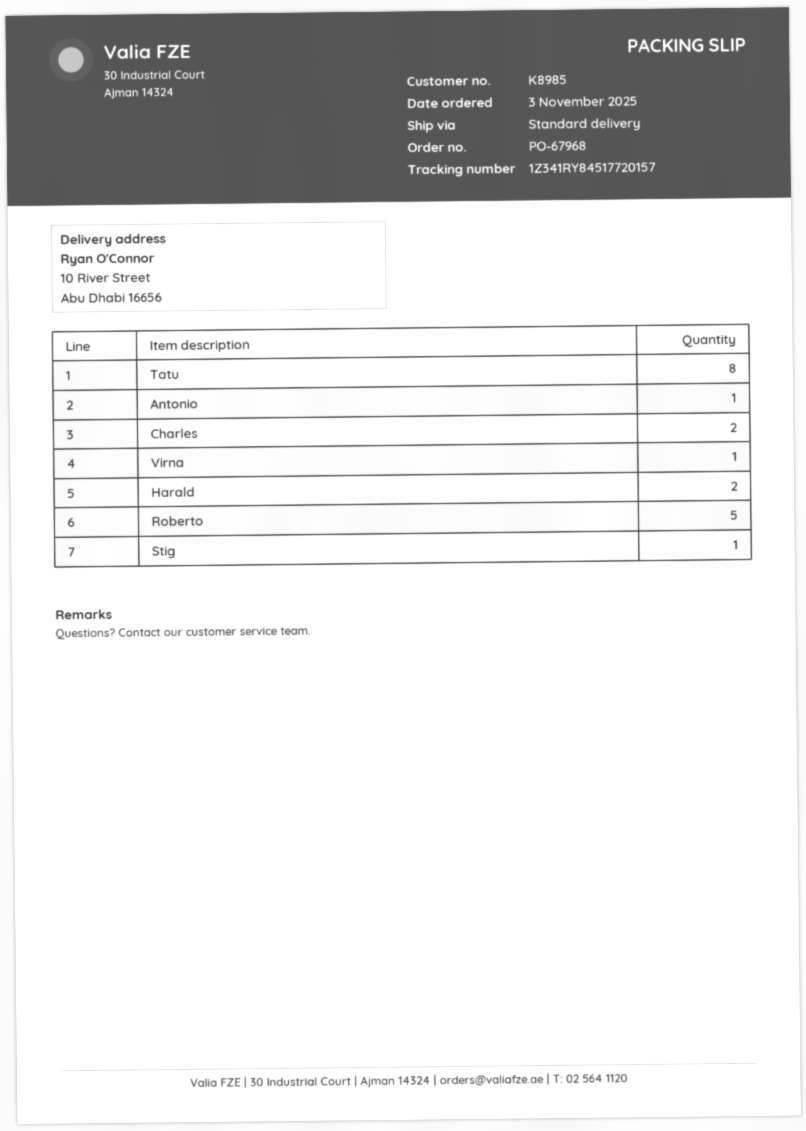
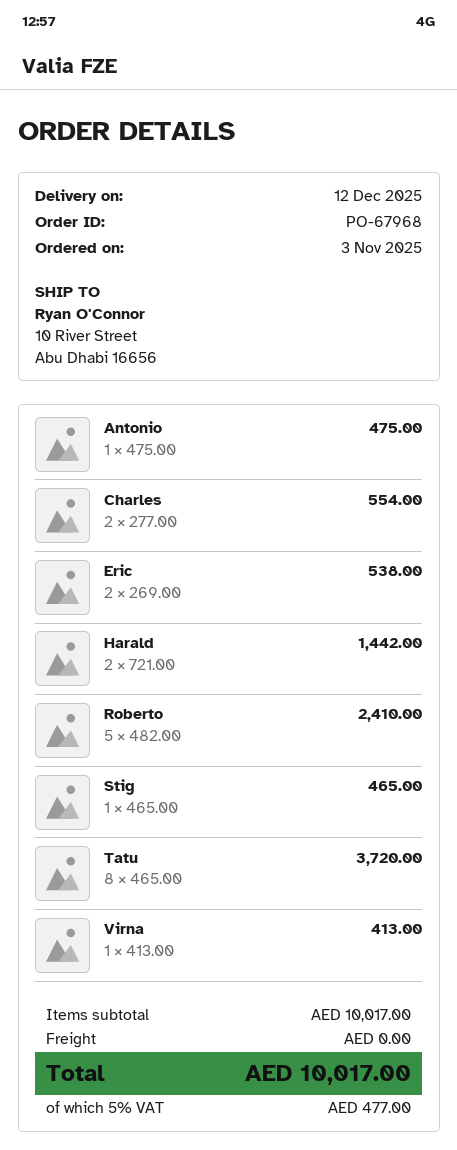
Eric: none -> 2

